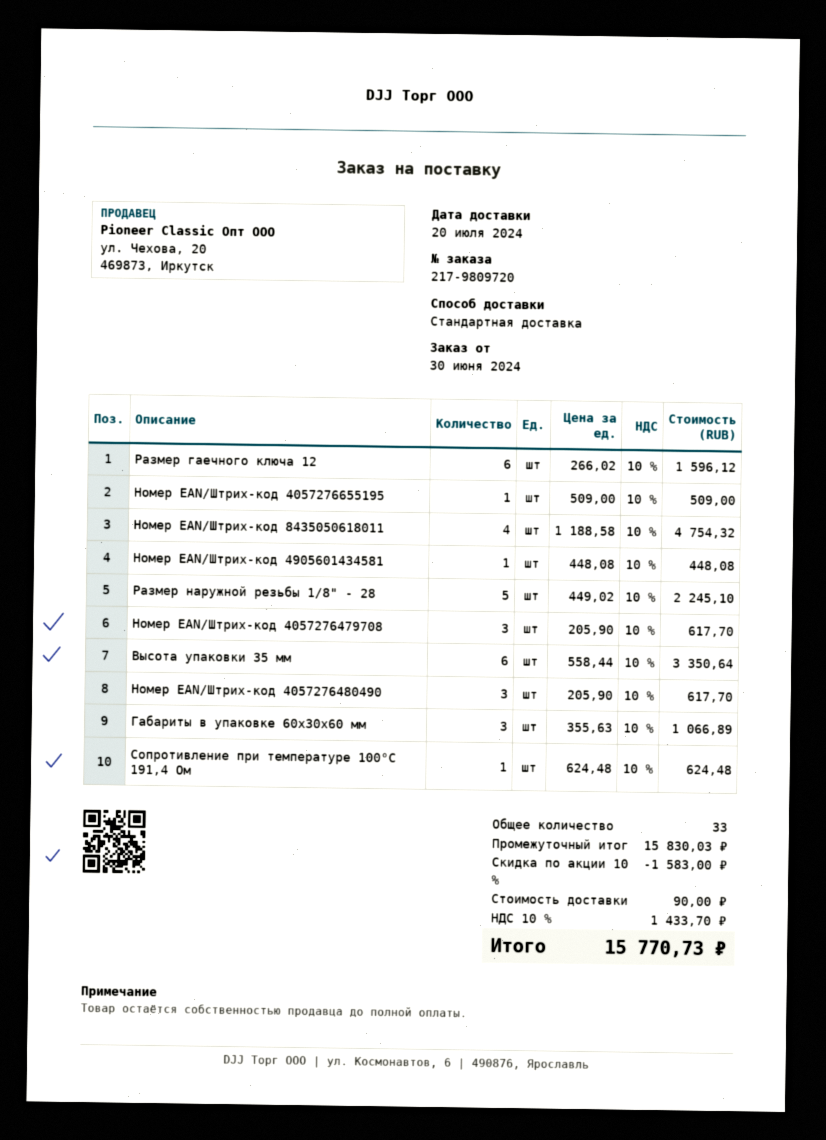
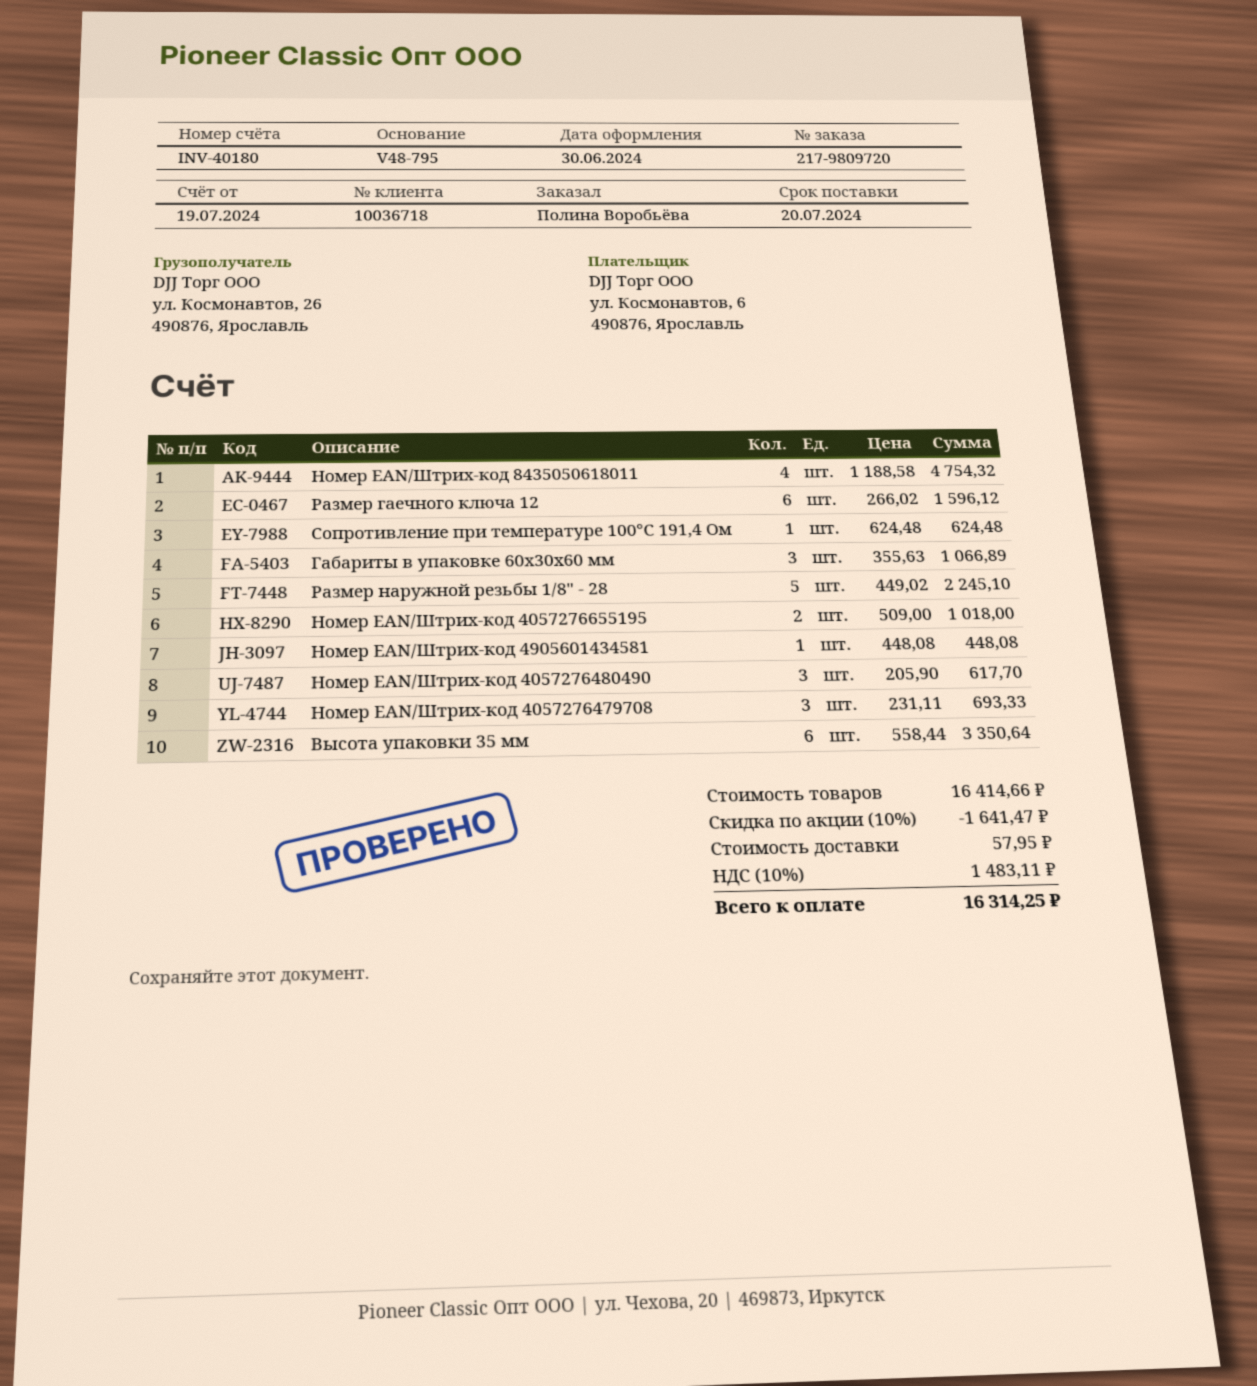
Номер EAN/Штрих-код 4057276655195: 1 x 509.00 = 509.00 -> 2 x 509.00 = 1018.00
Номер EAN/Штрих-код 4057276479708: 3 x 205.90 = 617.70 -> 3 x 231.11 = 693.33
subtotal: 15830.03 -> 16414.66
discount: 10% = 1583.00 -> 10% = 1641.47
shipping: 90.00 -> 57.95
tax: 10% = 1433.70 -> 10% = 1483.11
total: 15770.73 -> 16314.25

